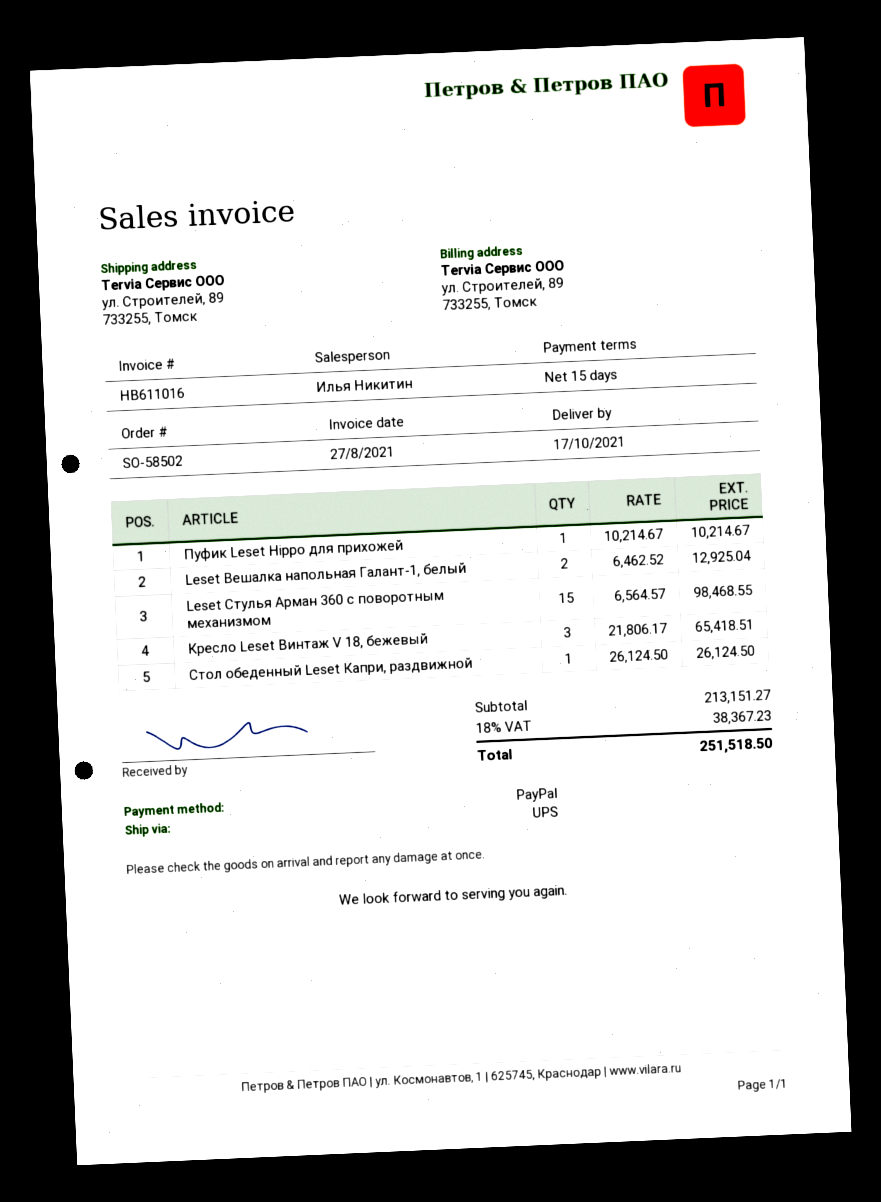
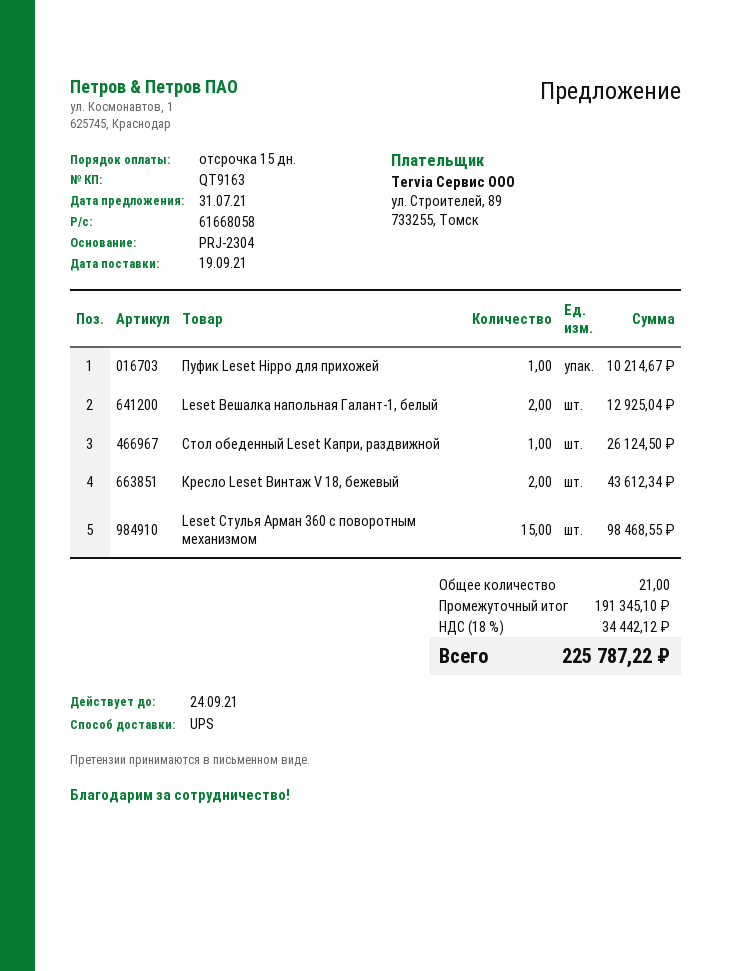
delivery date: 2021-10-17 -> 2021-09-19
Кресло Leset Винтаж V 18, бежевый: 3 for 65418.51 -> 2 for 43612.34
subtotal: 213151.27 -> 191345.10
tax: 18% = 38367.23 -> 18% = 34442.12
total: 251518.50 -> 225787.22

